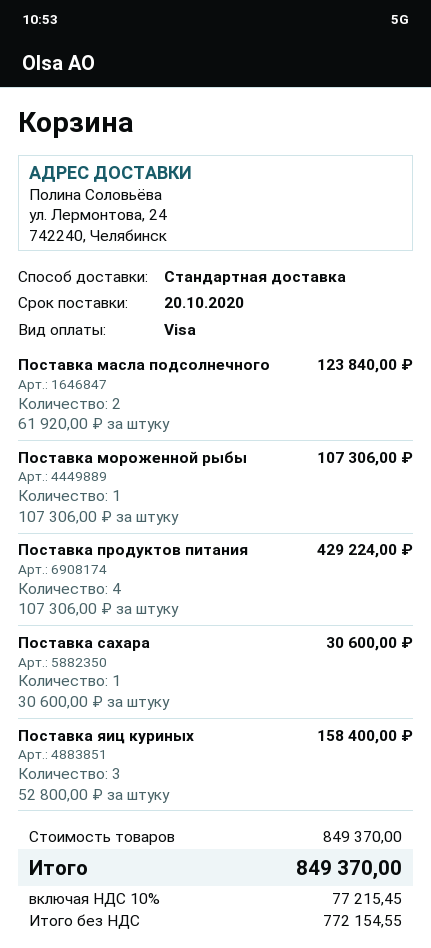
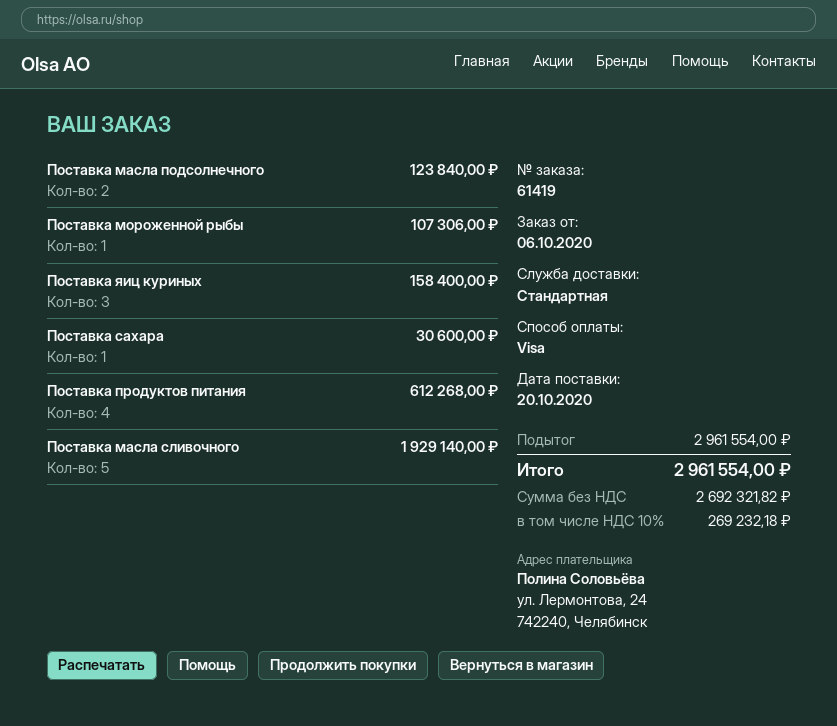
Поставка продуктов питания: 4 for 429224.00 -> 4 for 612268.00
Поставка масла сливочного: none -> 5 for 1929140.00
subtotal: 849370.00 -> 2961554.00
net: 772154.55 -> 2692321.82
tax: 10% = 77215.45 -> 10% = 269232.18
total: 849370.00 -> 2961554.00

